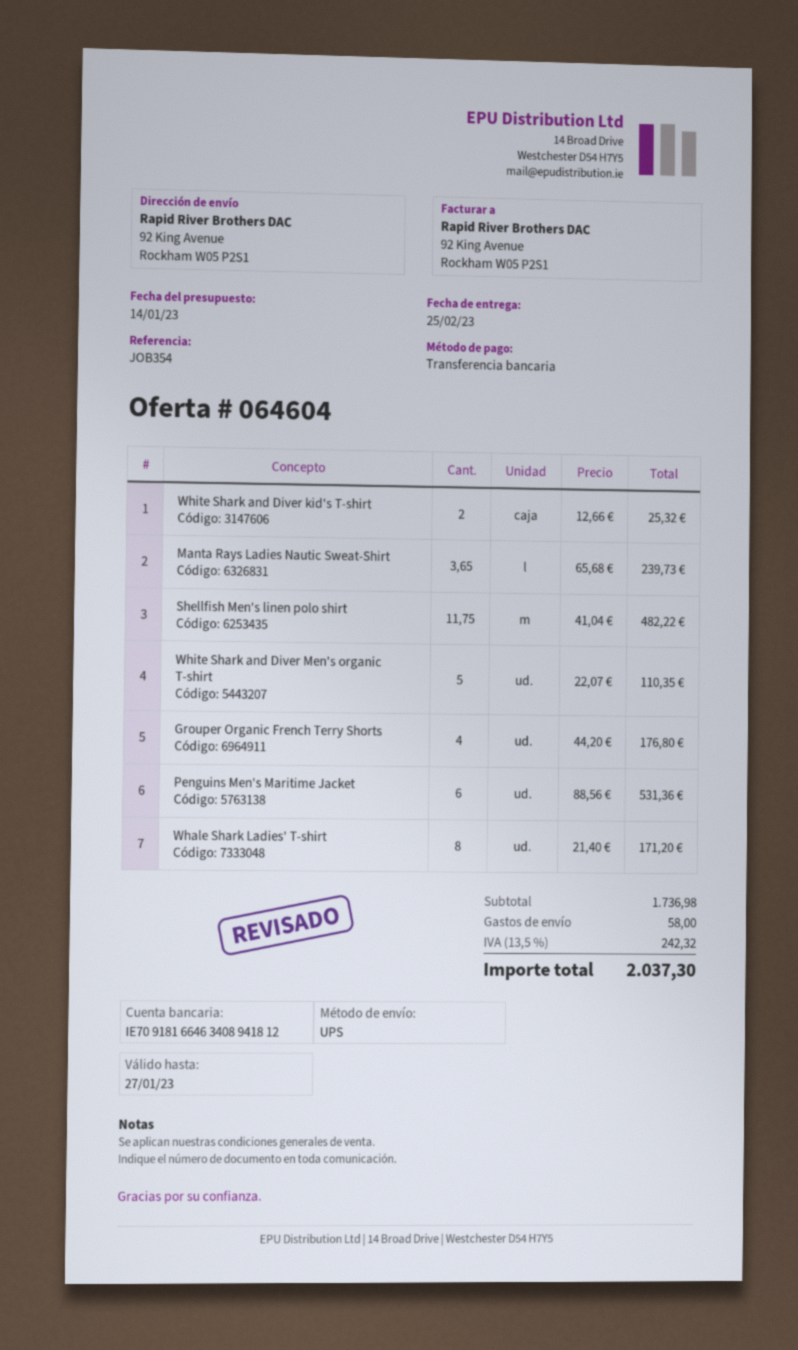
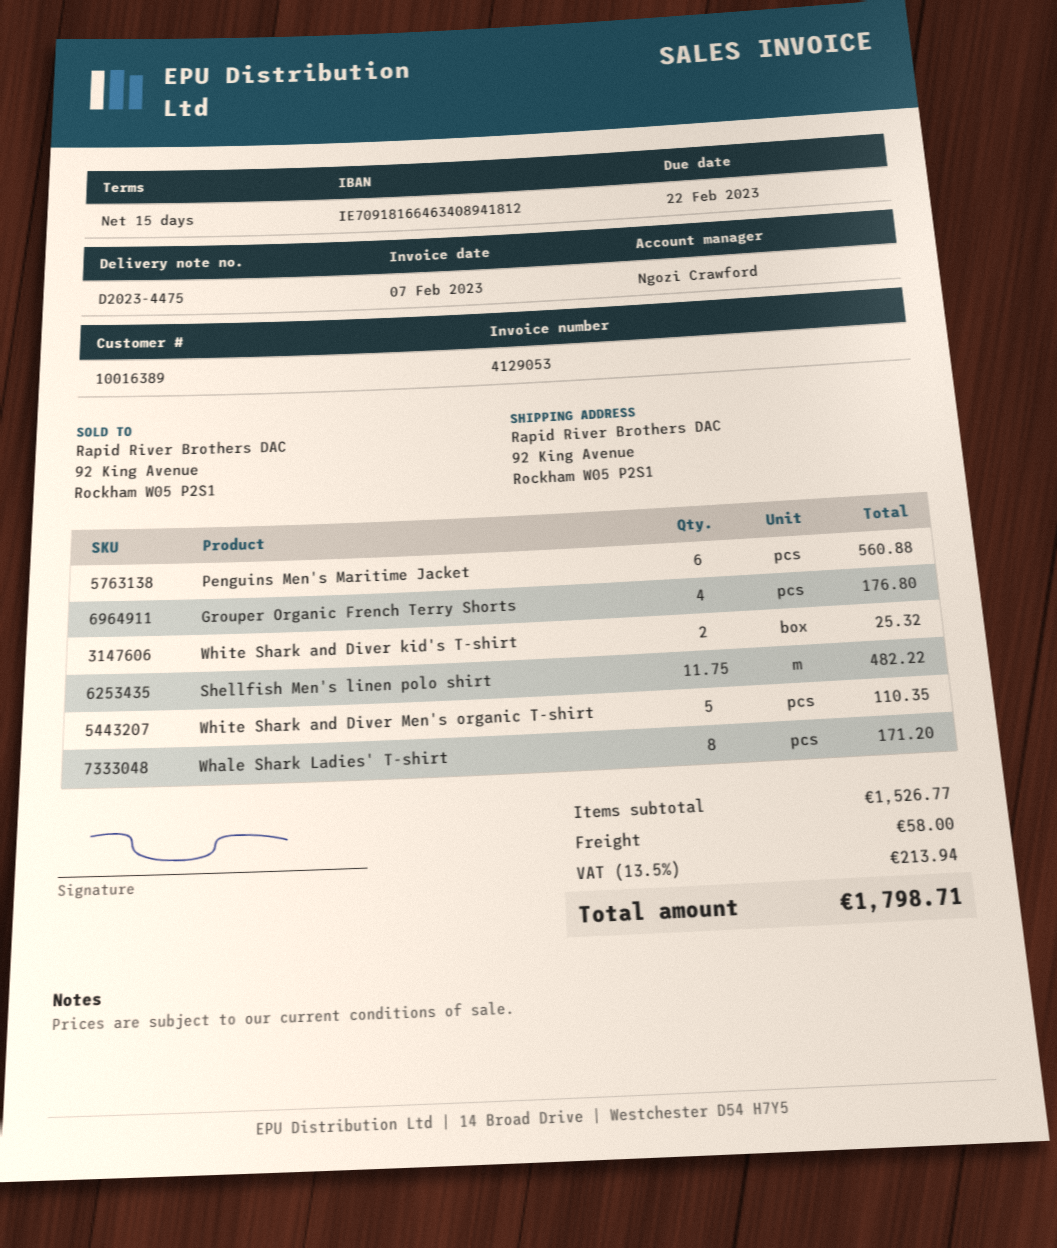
Manta Rays Ladies Nautic Sweat-Shirt: 3.65 for 239.73 -> none
Penguins Men's Maritime Jacket: 6 for 531.36 -> 6 for 560.88
subtotal: 1736.98 -> 1526.77
tax: 13.5% = 242.32 -> 13.5% = 213.94
total: 2037.30 -> 1798.71

